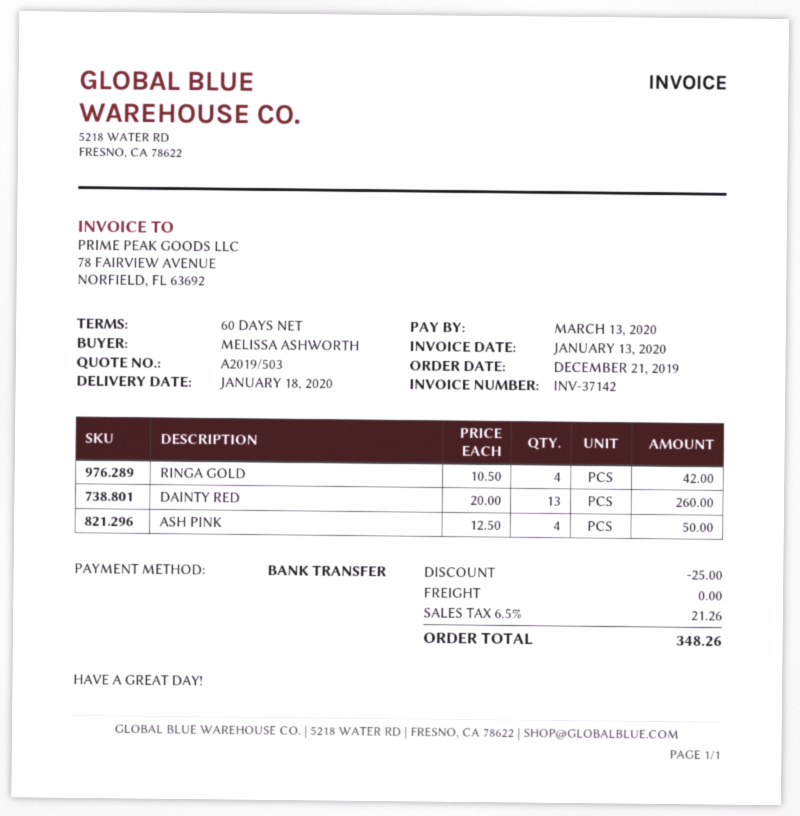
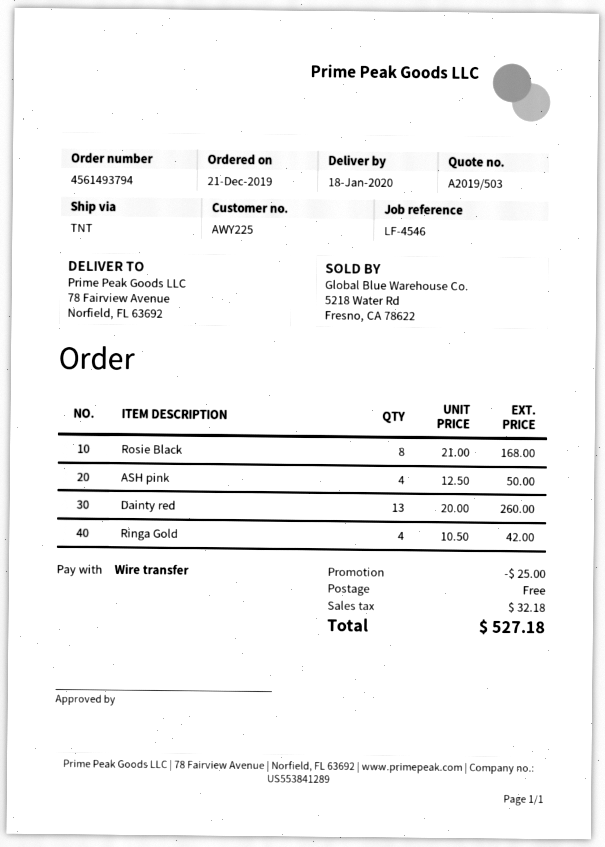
Rosie Black: none -> 8 x 21.00 = 168.00
tax: 21.26 -> 32.18
total: 348.26 -> 527.18

